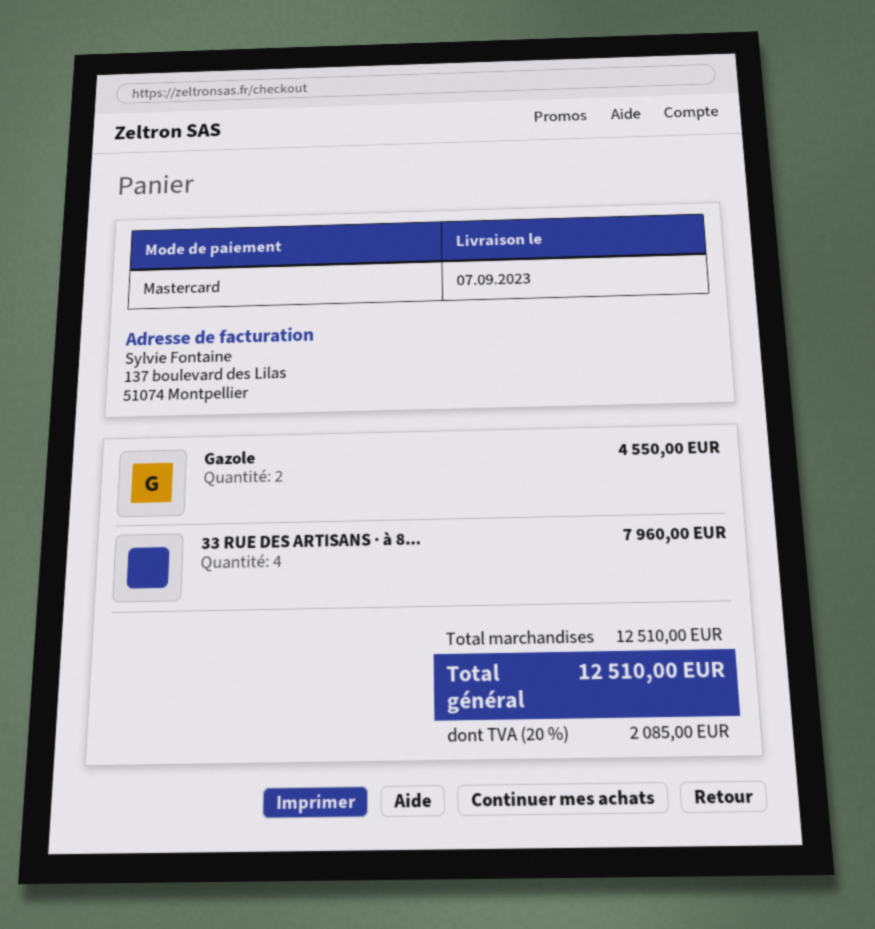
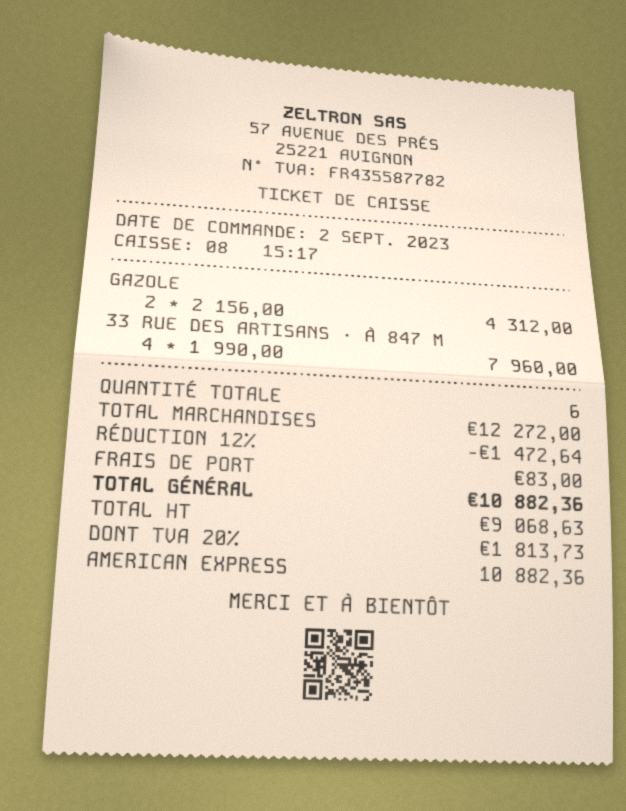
payment method: Mastercard -> American Express
Gazole: 2 for 4550.00 -> 2 for 4312.00
subtotal: 12510.00 -> 12272.00
discount: none -> 12% = 1472.64
shipping: none -> 83.00
tax: 20% = 2085.00 -> 20% = 1813.73
total: 12510.00 -> 10882.36

